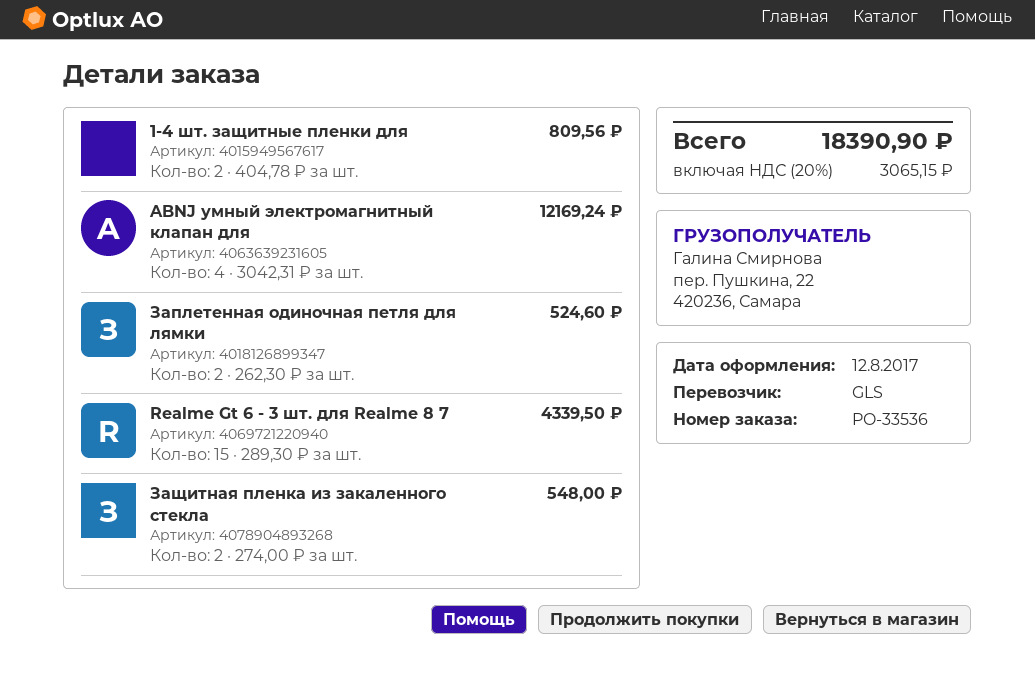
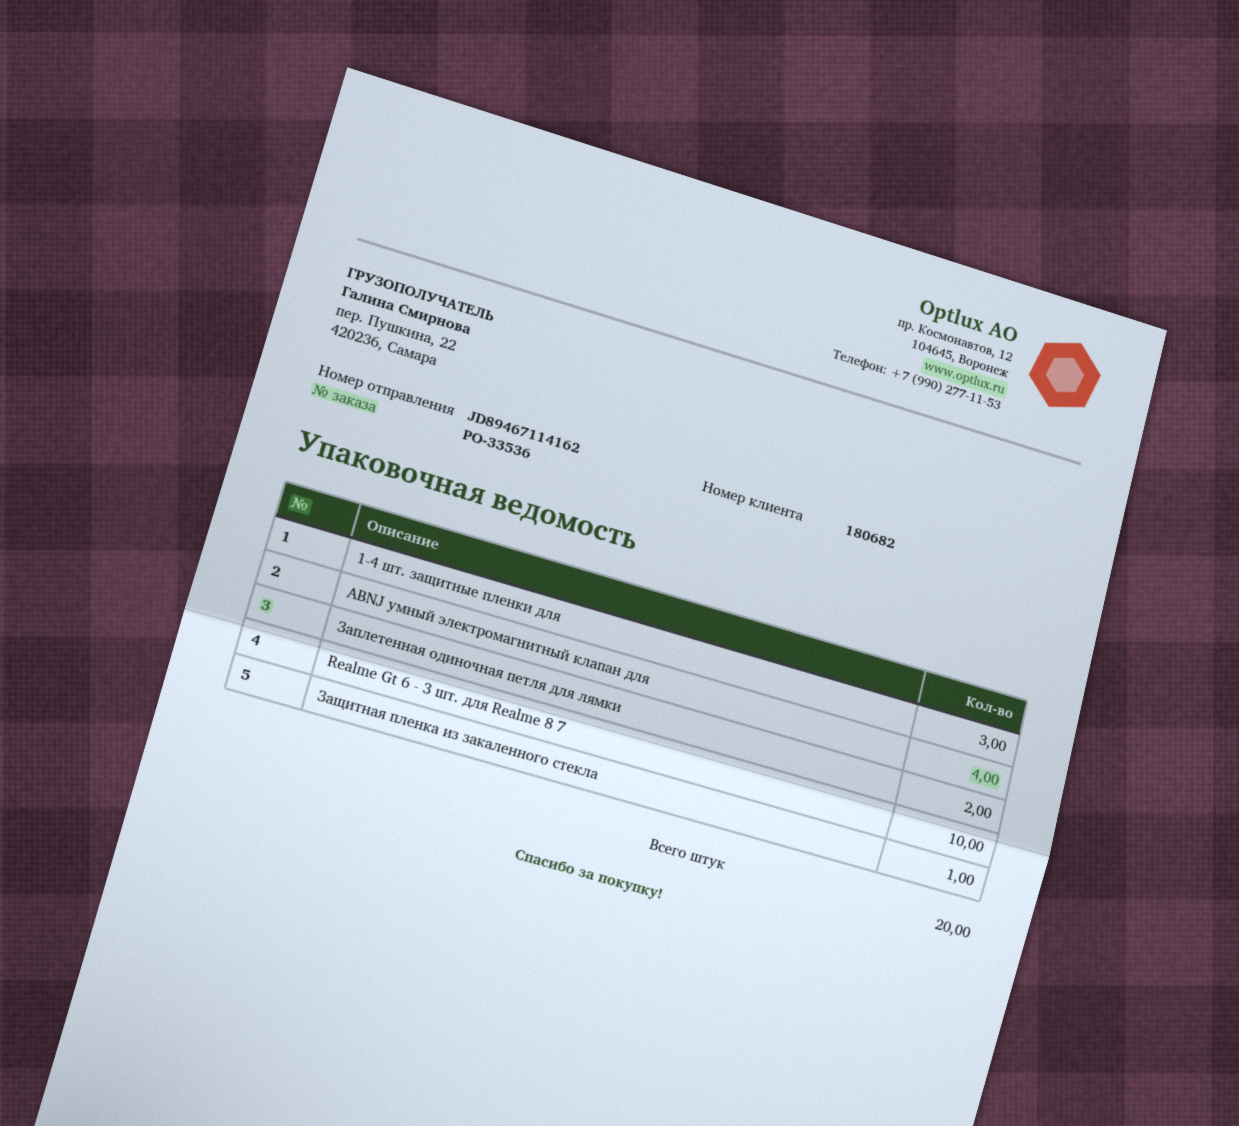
1-4 шт. защитные пленки для: 2 -> 3
Realme Gt 6 - 3 шт. для Realme 8 7: 15 -> 10
Защитная пленка из закаленного стекла: 2 -> 1

